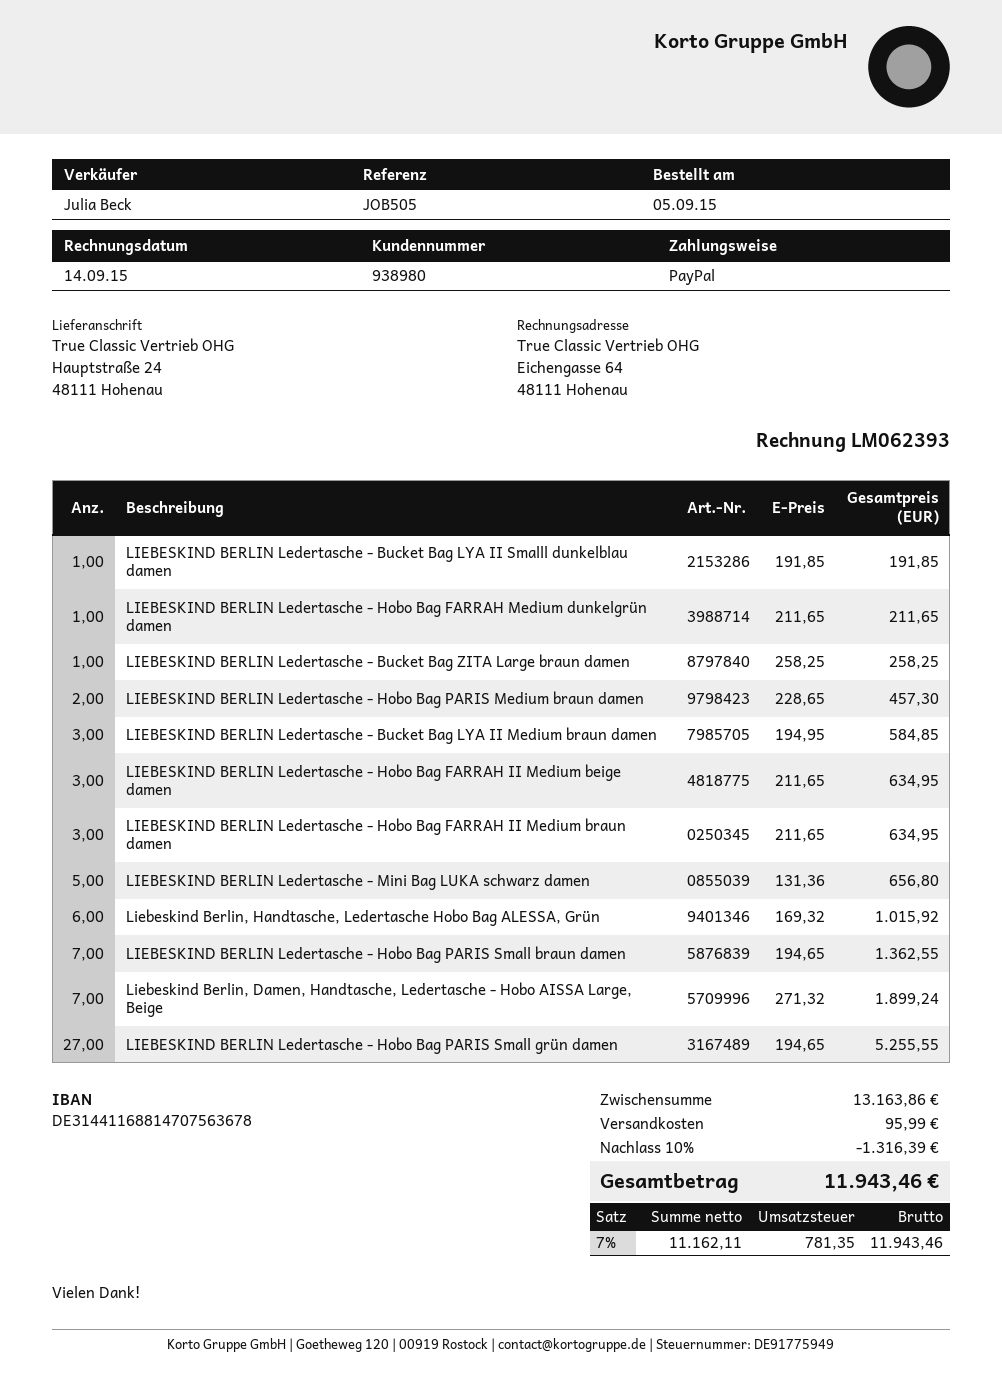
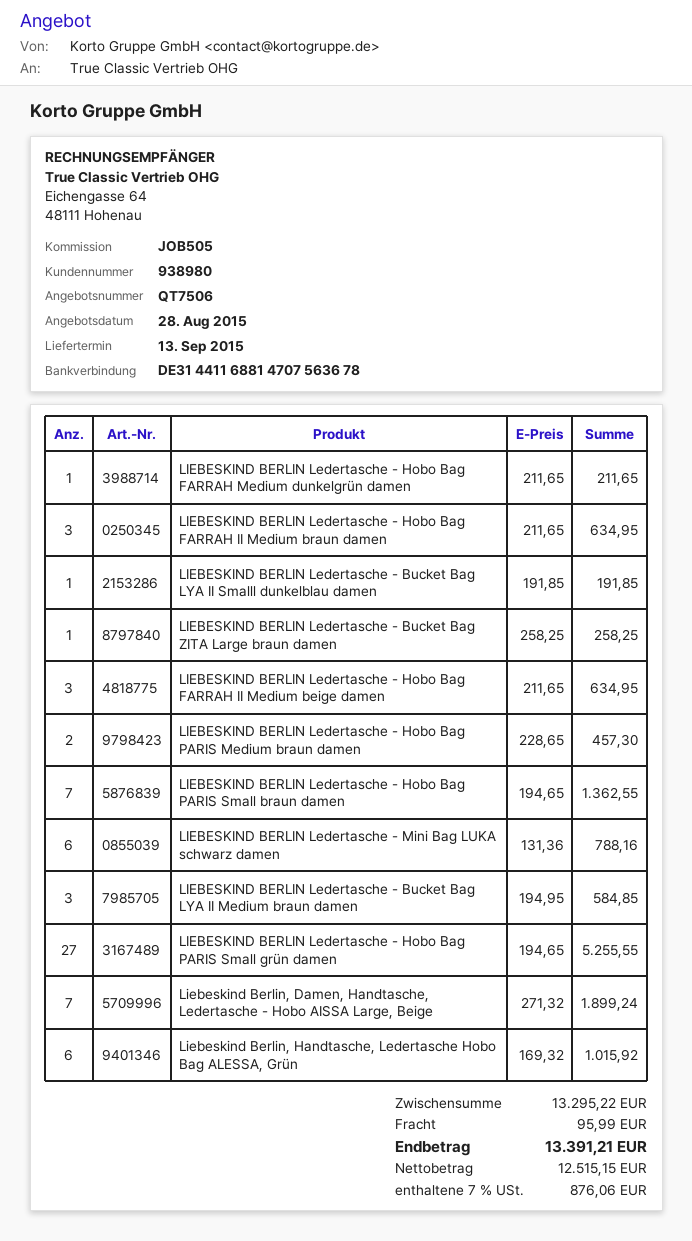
LIEBESKIND BERLIN Ledertasche - Mini Bag LUKA schwarz damen: 5 x 131.36 = 656.80 -> 6 x 131.36 = 788.16
subtotal: 13163.86 -> 13295.22
discount: 10% = 1316.39 -> none
net: 11162.11 -> 12515.15
tax: 7% = 781.35 -> 7% = 876.06
total: 11943.46 -> 13391.21

